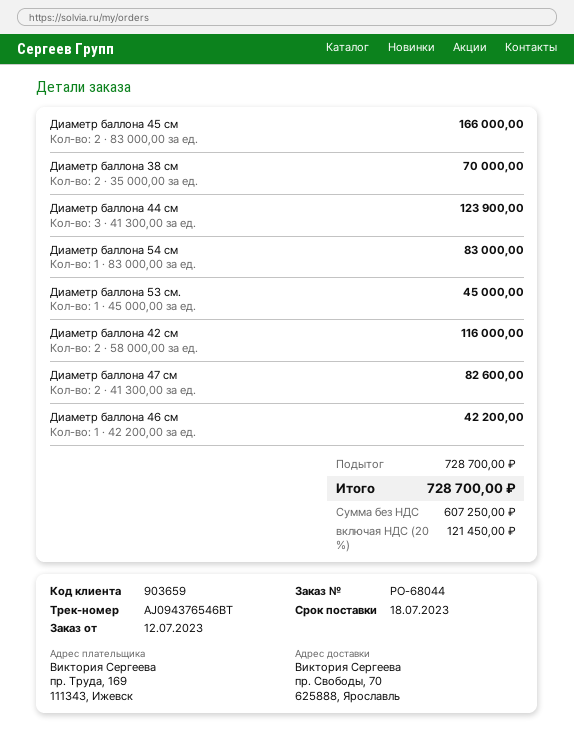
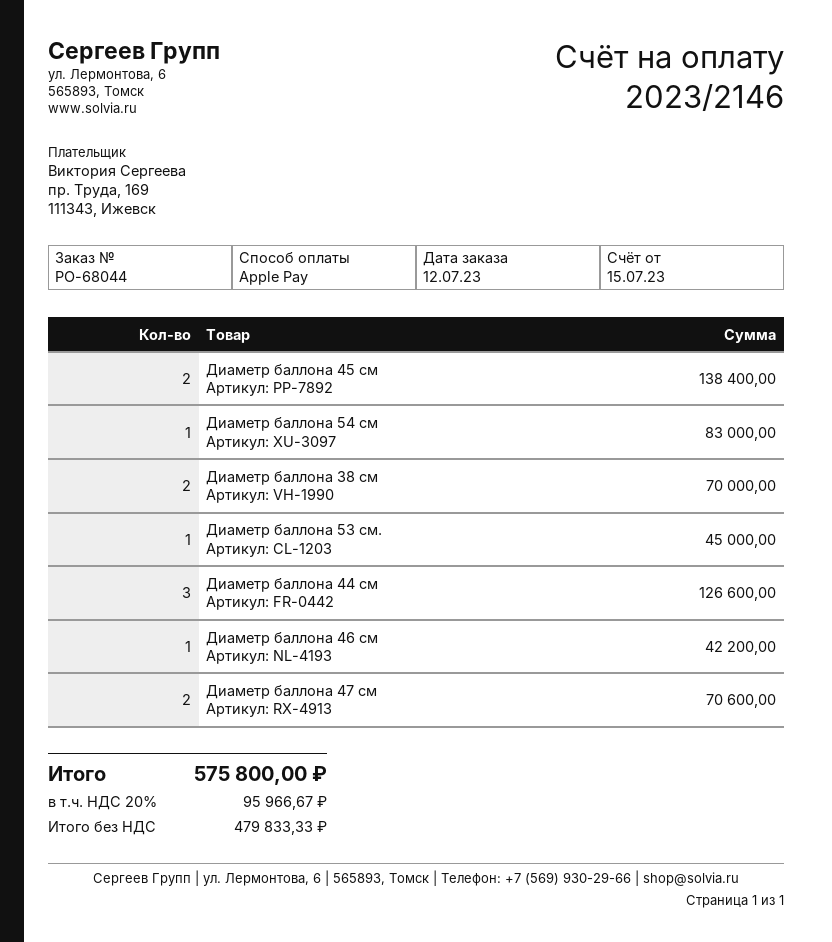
Диаметр баллона 45 см: 2 for 166000.00 -> 2 for 138400.00
Диаметр баллона 44 см: 3 for 123900.00 -> 3 for 126600.00
Диаметр баллона 42 см: 2 for 116000.00 -> none
Диаметр баллона 47 см: 2 for 82600.00 -> 2 for 70600.00
net: 607250.00 -> 479833.33
tax: 20% = 121450.00 -> 20% = 95966.67
total: 728700.00 -> 575800.00

